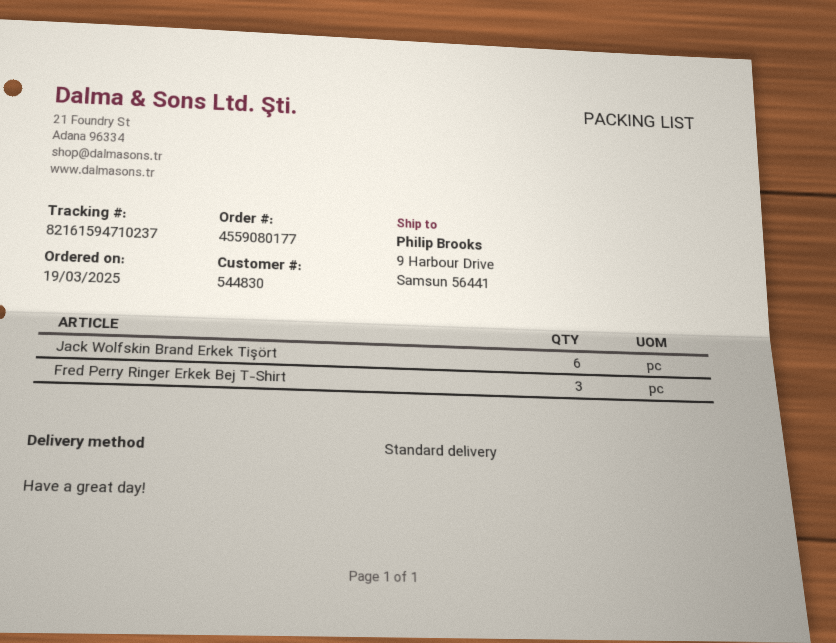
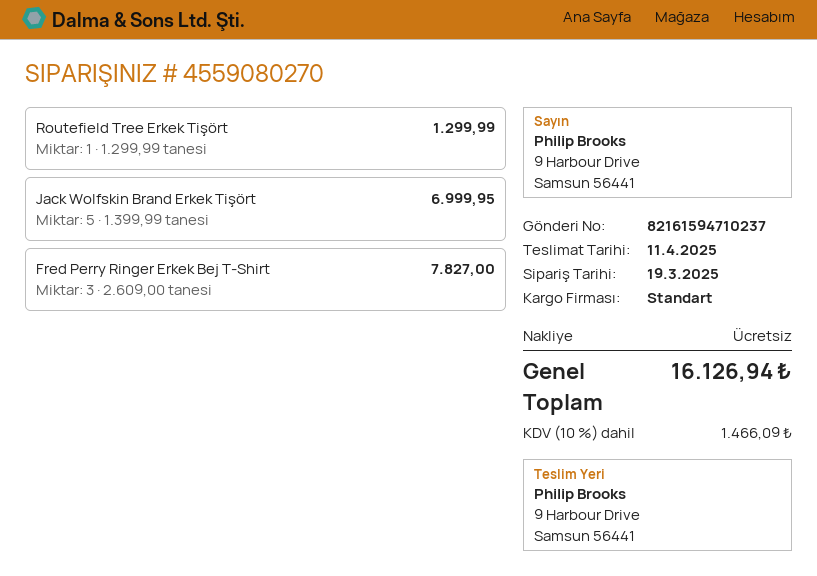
order number: 4559080177 -> 4559080270
Jack Wolfskin Brand Erkek Tişört: 6 -> 5
Routefield Tree Erkek Tişört: none -> 1

